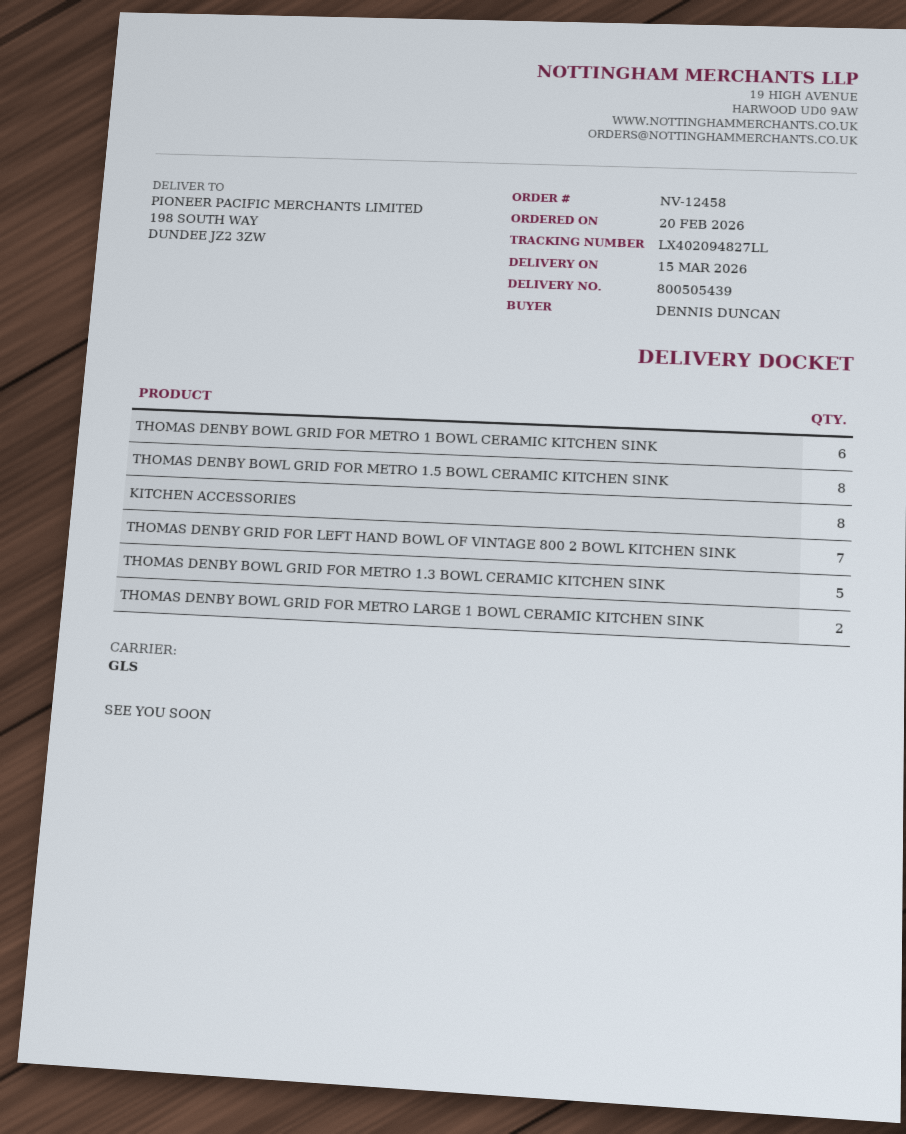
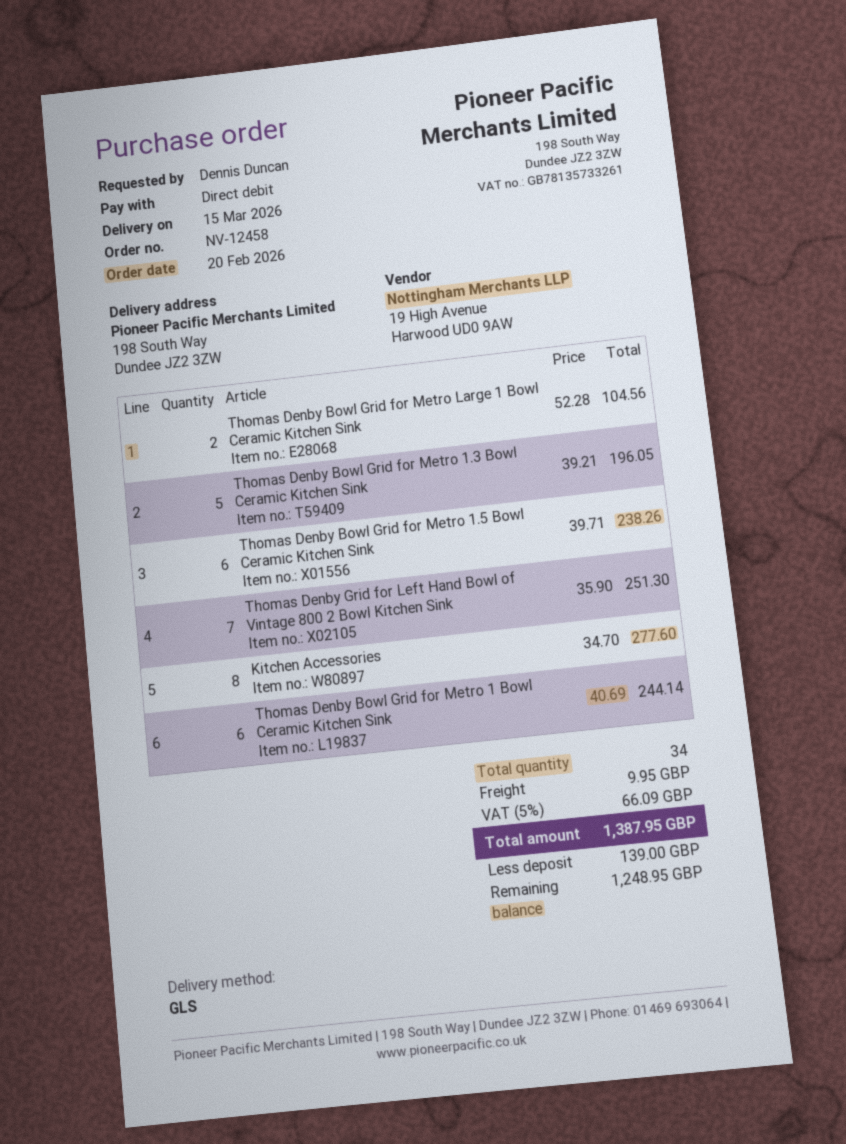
THOMAS DENBY BOWL GRID FOR METRO 1.5 BOWL CERAMIC KITCHEN SINK: 8 -> 6

